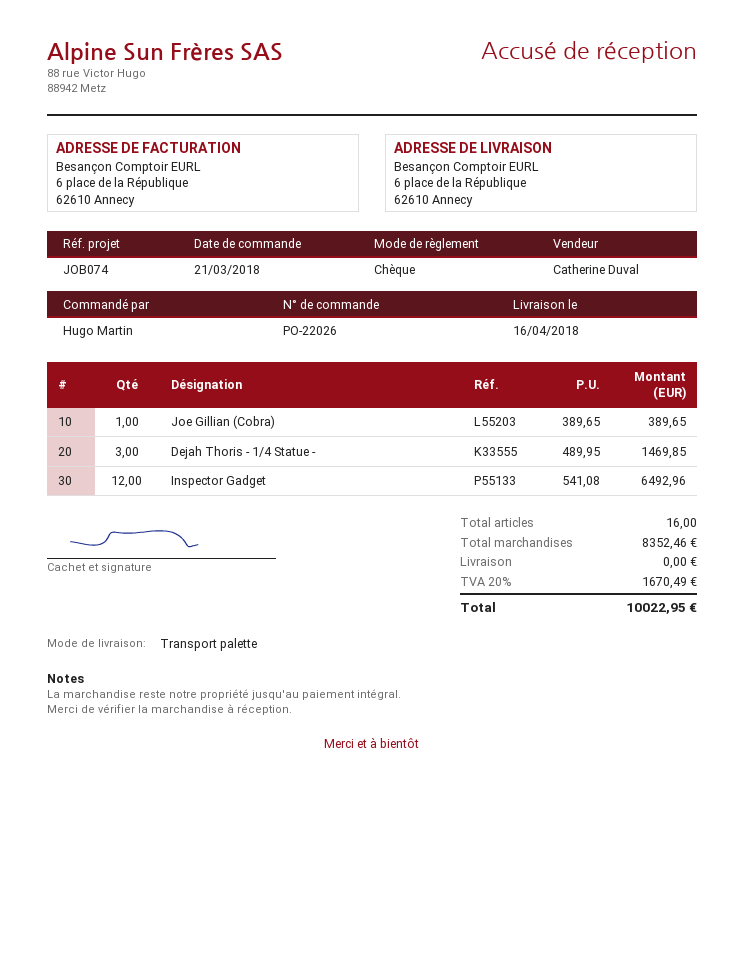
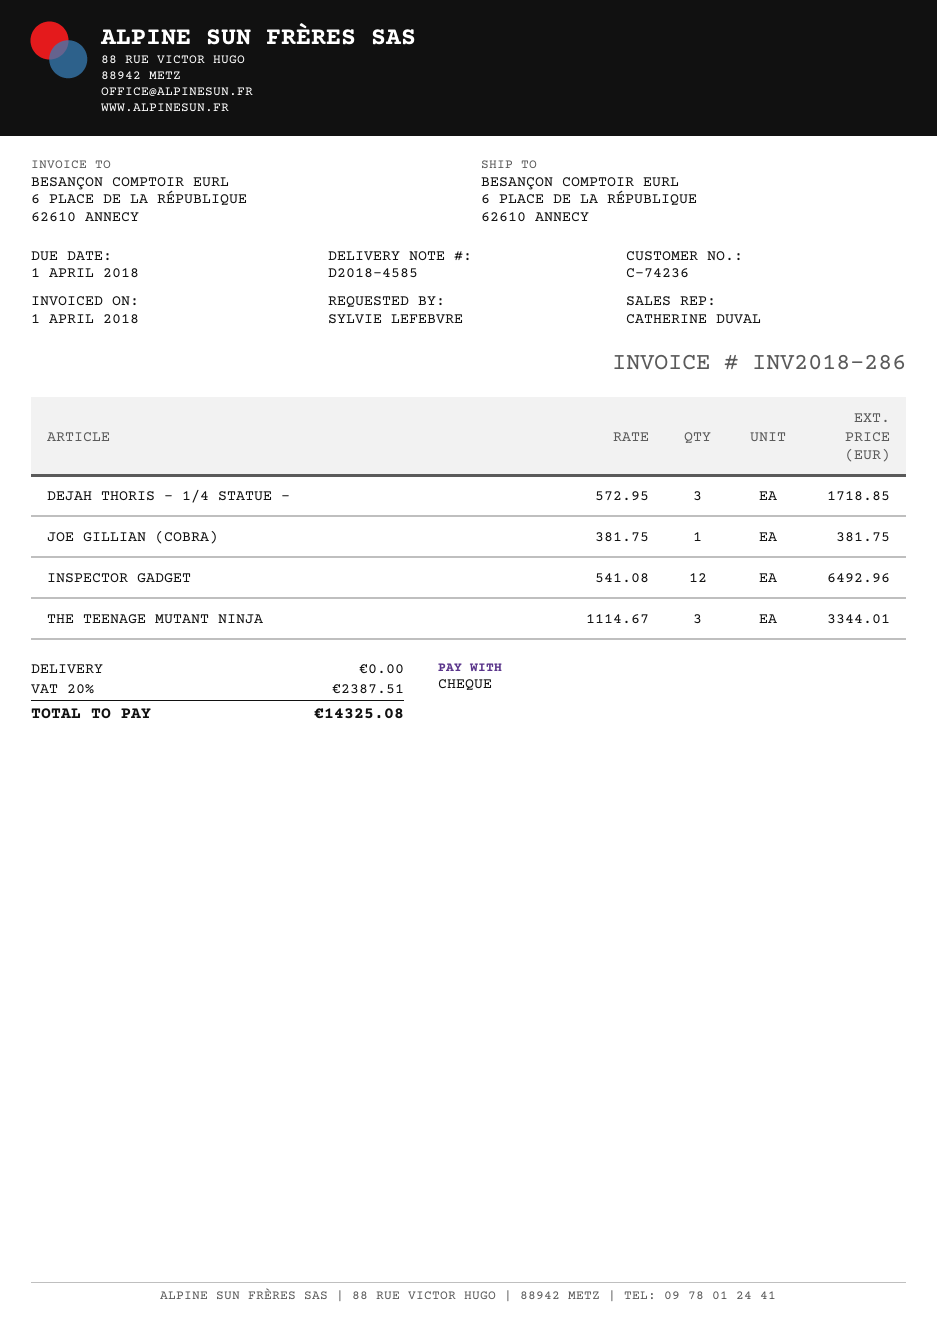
ordered by: Hugo Martin -> SYLVIE LEFEBVRE
Joe Gillian (Cobra): 1 x 389.65 = 389.65 -> 1 x 381.75 = 381.75
Dejah Thoris - 1/4 Statue -: 3 x 489.95 = 1469.85 -> 3 x 572.95 = 1718.85
THE TEENAGE MUTANT NINJA: none -> 3 x 1114.67 = 3344.01
tax: 20% = 1670.49 -> 20% = 2387.51
total: 10022.95 -> 14325.08

